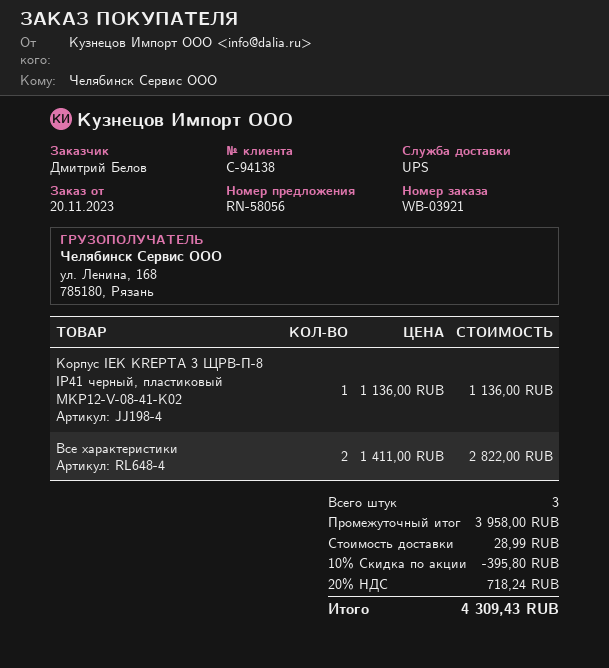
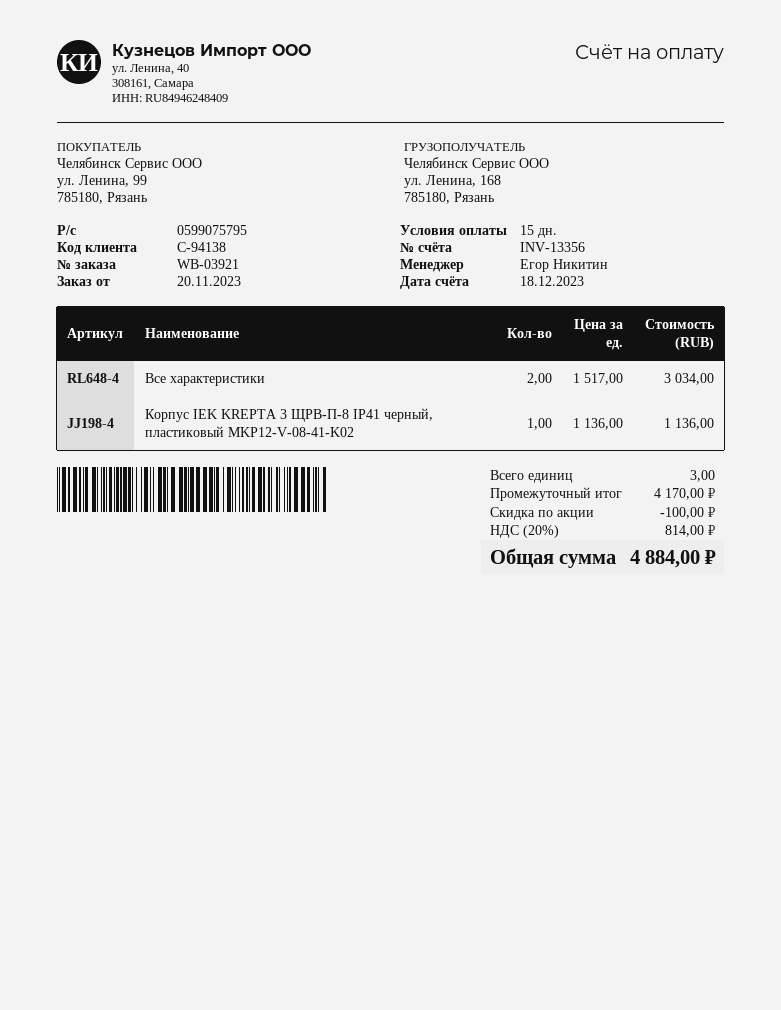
Все характеристики: 2 x 1411.00 = 2822.00 -> 2 x 1517.00 = 3034.00
subtotal: 3958.00 -> 4170.00
discount: 395.80 -> 100.00
shipping: 28.99 -> none
tax: 20% = 718.24 -> 20% = 814.00
total: 4309.43 -> 4884.00

